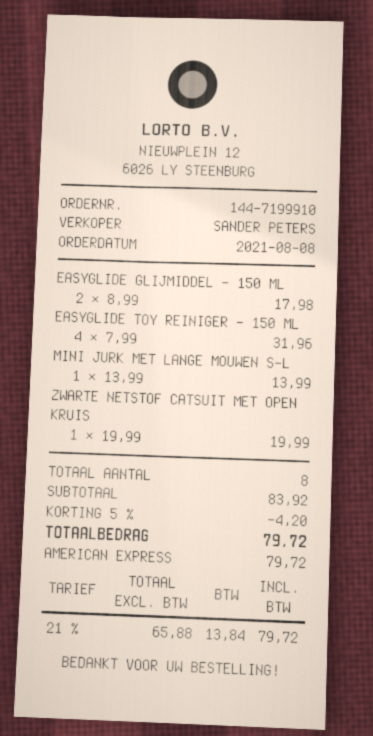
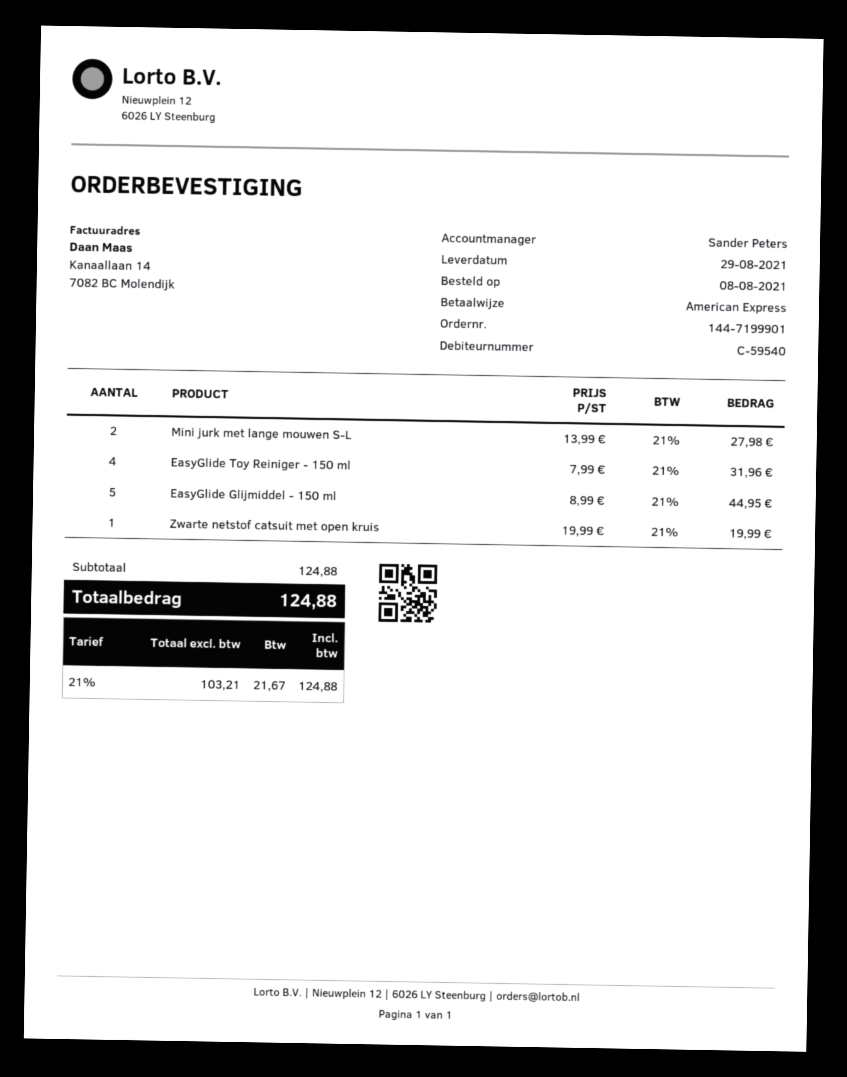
order number: 144-7199910 -> 144-7199901
EASYGLIDE GLIJMIDDEL - 150 ML: 2 x 8.99 = 17.98 -> 5 x 8.99 = 44.95
MINI JURK MET LANGE MOUWEN S-L: 1 x 13.99 = 13.99 -> 2 x 13.99 = 27.98
subtotal: 83.92 -> 124.88
discount: 5% = 4.20 -> none
net: 65.88 -> 103.21
tax: 21% = 13.84 -> 21% = 21.67
total: 79.72 -> 124.88

